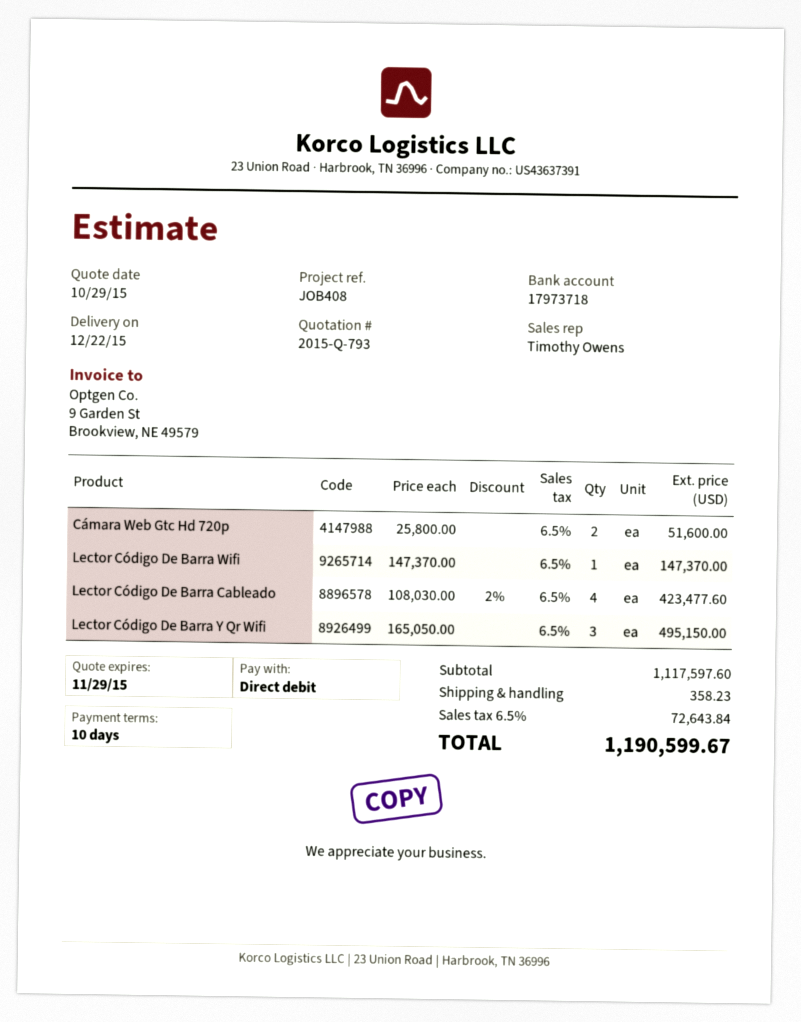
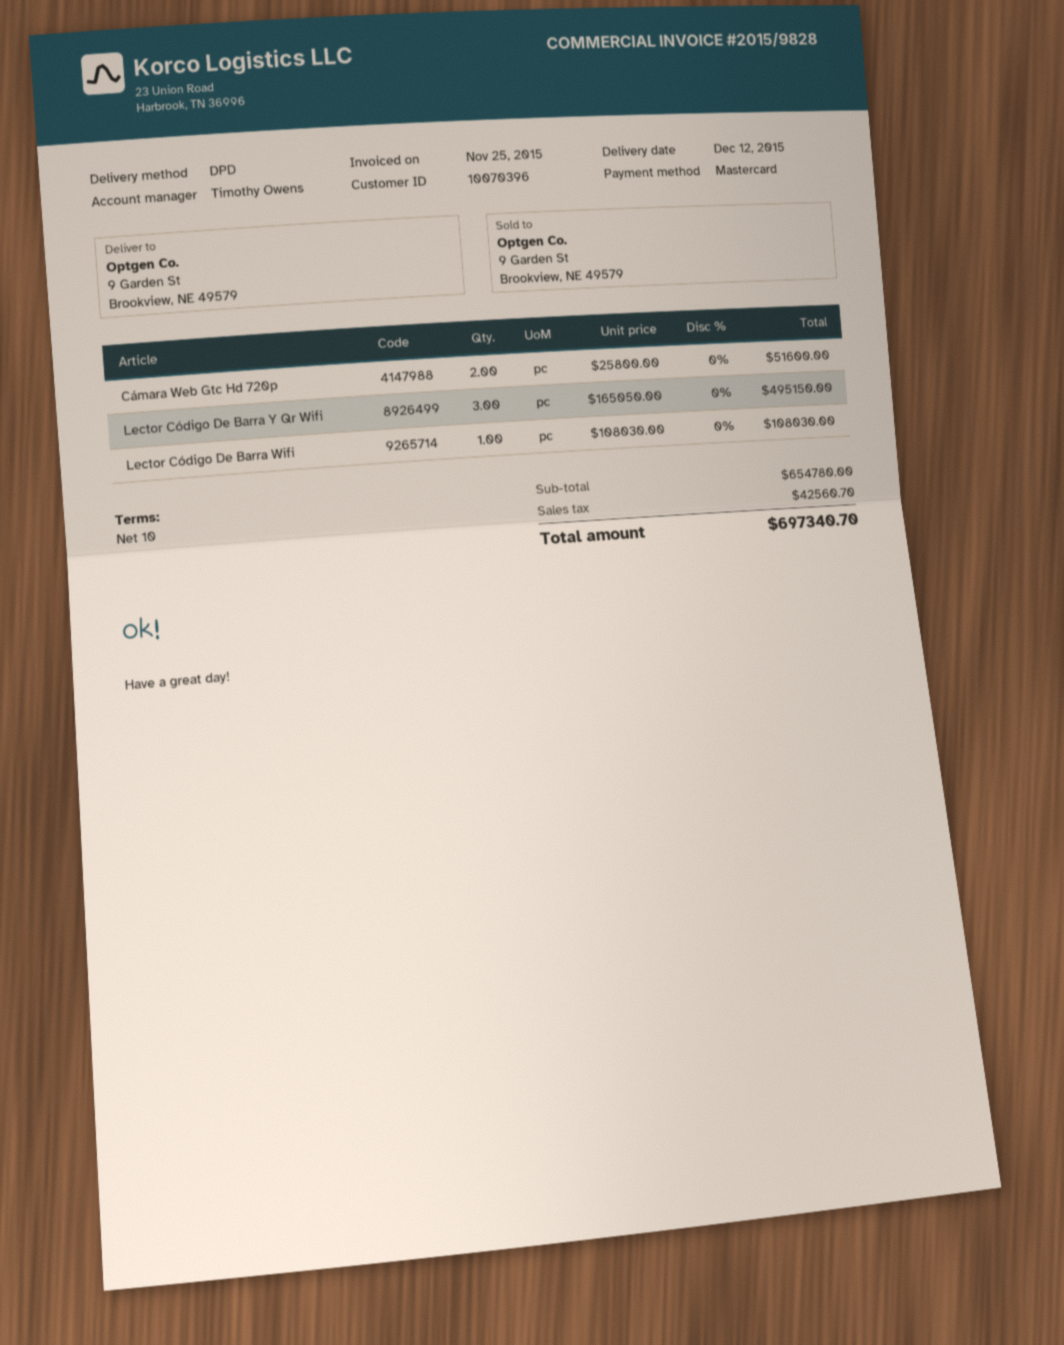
delivery date: 2015-12-22 -> 2015-12-12
payment method: direct debit -> Mastercard
Lector Código De Barra Wifi: 1 x 147370.00 = 147370.00 -> 1 x 108030.00 = 108030.00
Lector Código De Barra Cableado: 4 x 108030.00 - 2% = 423477.60 -> none
subtotal: 1117597.60 -> 654780.00
shipping: 358.23 -> none
tax: 72643.84 -> 42560.70
total: 1190599.67 -> 697340.70

